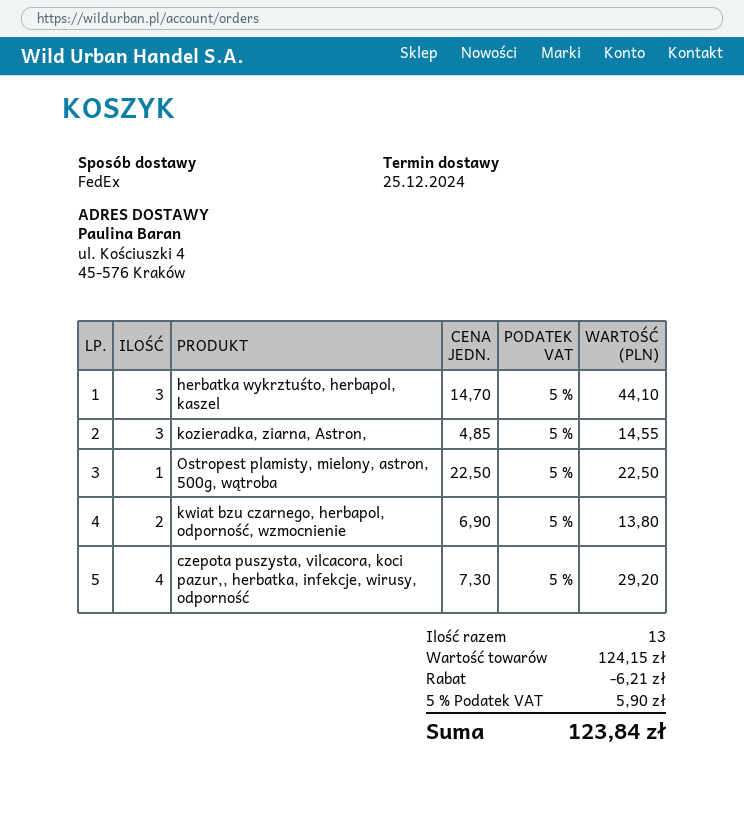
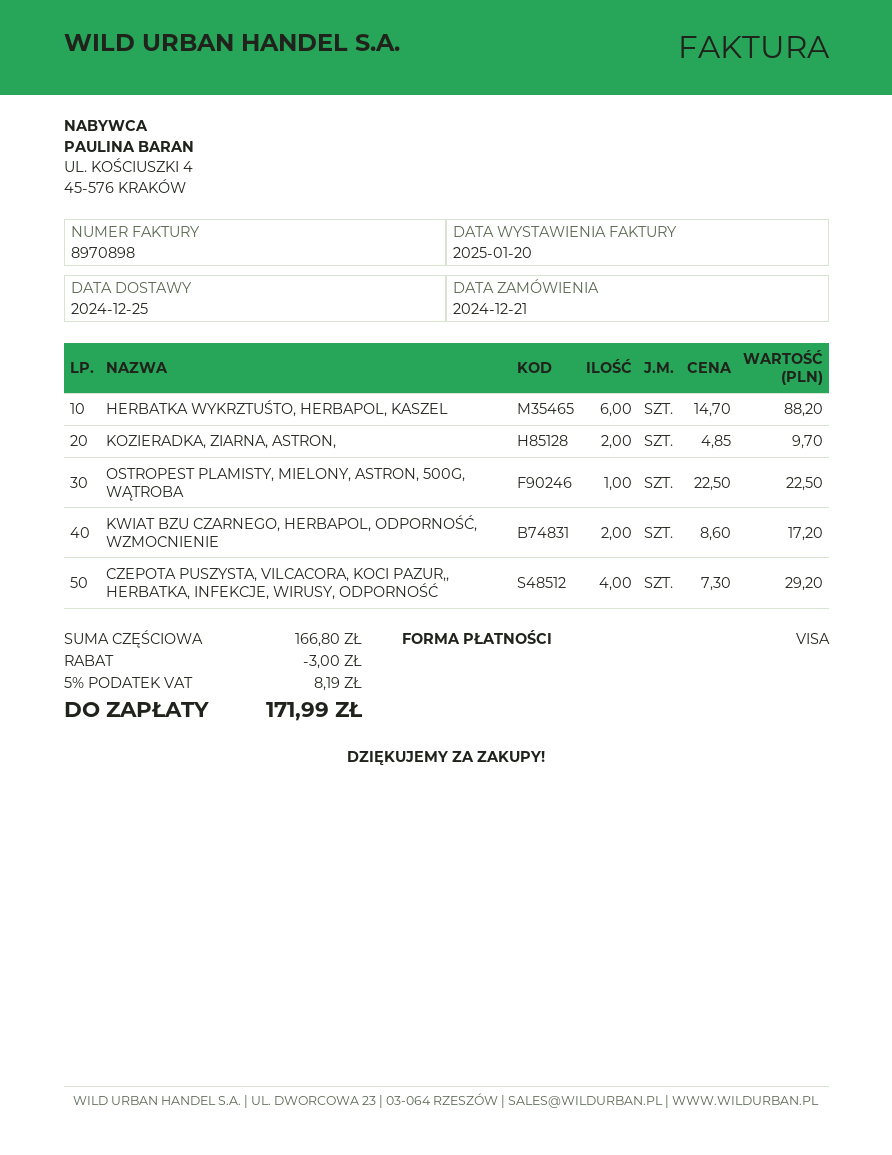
herbatka wykrztuśto, herbapol, kaszel: 3 x 14.70 = 44.10 -> 6 x 14.70 = 88.20
kozieradka, ziarna, Astron,: 3 x 4.85 = 14.55 -> 2 x 4.85 = 9.70
kwiat bzu czarnego, herbapol, odporność, wzmocnienie: 2 x 6.90 = 13.80 -> 2 x 8.60 = 17.20
subtotal: 124.15 -> 166.80
discount: 6.21 -> 3.00
tax: 5% = 5.90 -> 5% = 8.19
total: 123.84 -> 171.99

